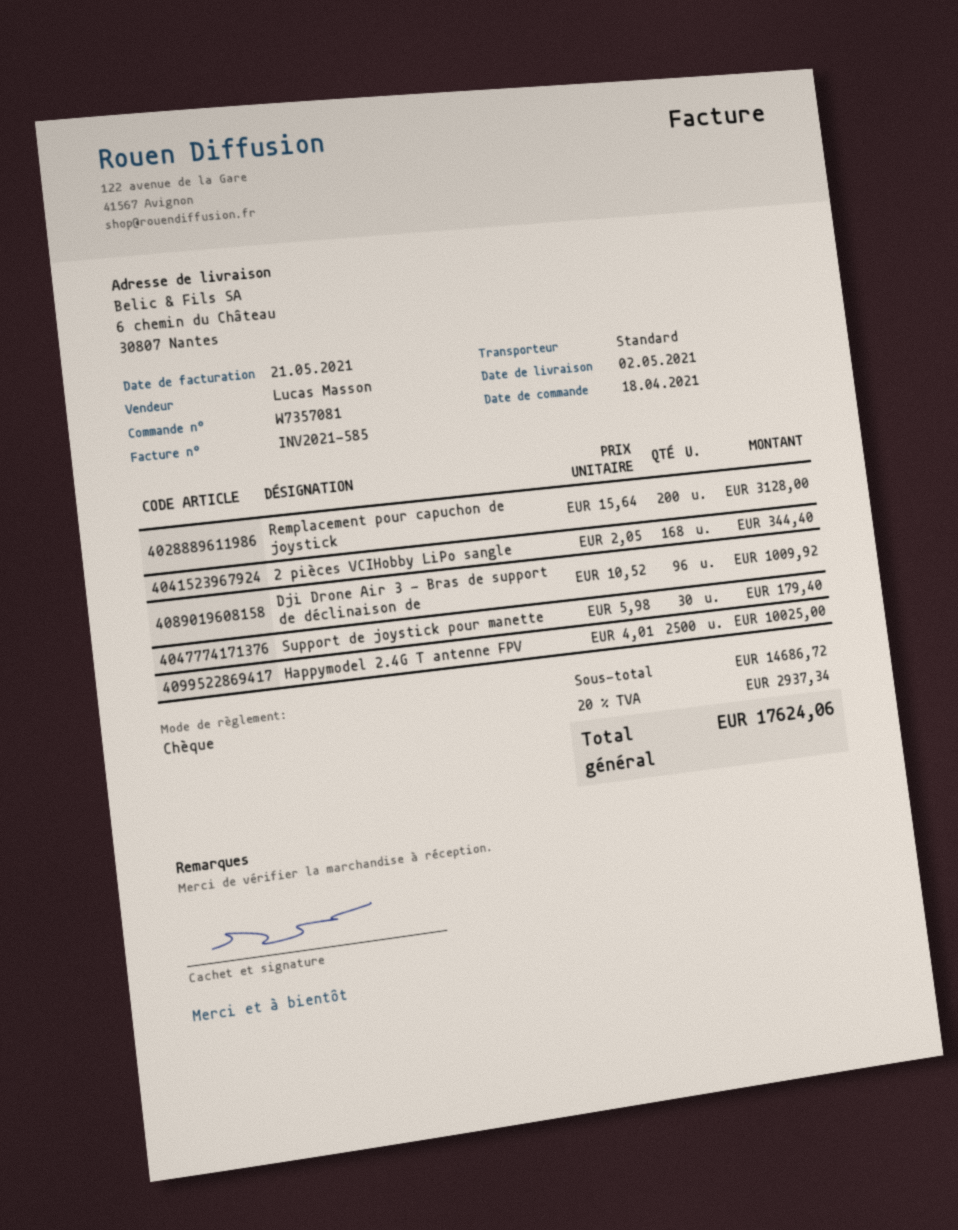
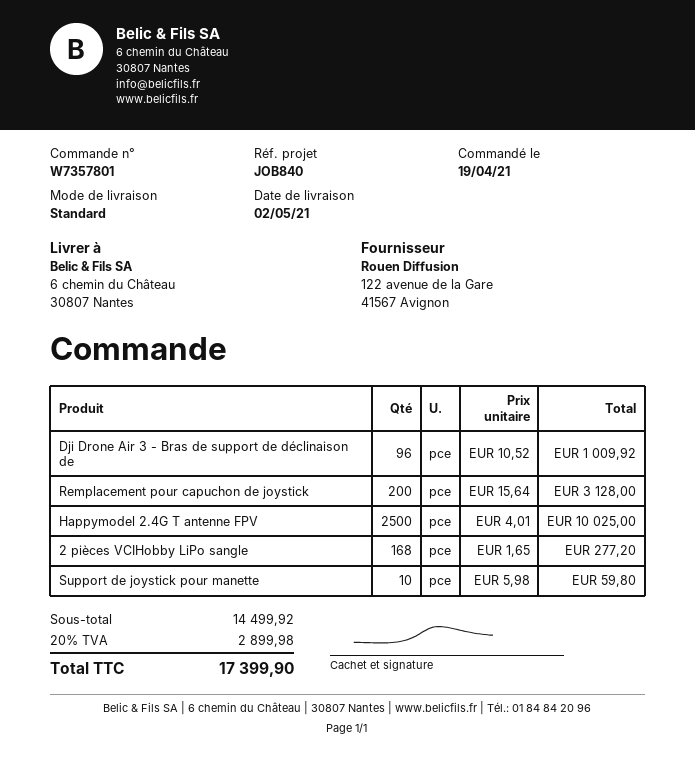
order number: W7357081 -> W7357801
order date: 2021-04-18 -> 2021-04-19
2 pièces VCIHobby LiPo sangle: 168 x 2.05 = 344.40 -> 168 x 1.65 = 277.20
Support de joystick pour manette: 30 x 5.98 = 179.40 -> 10 x 5.98 = 59.80
subtotal: 14686.72 -> 14499.92
tax: 20% = 2937.34 -> 20% = 2899.98
total: 17624.06 -> 17399.90

